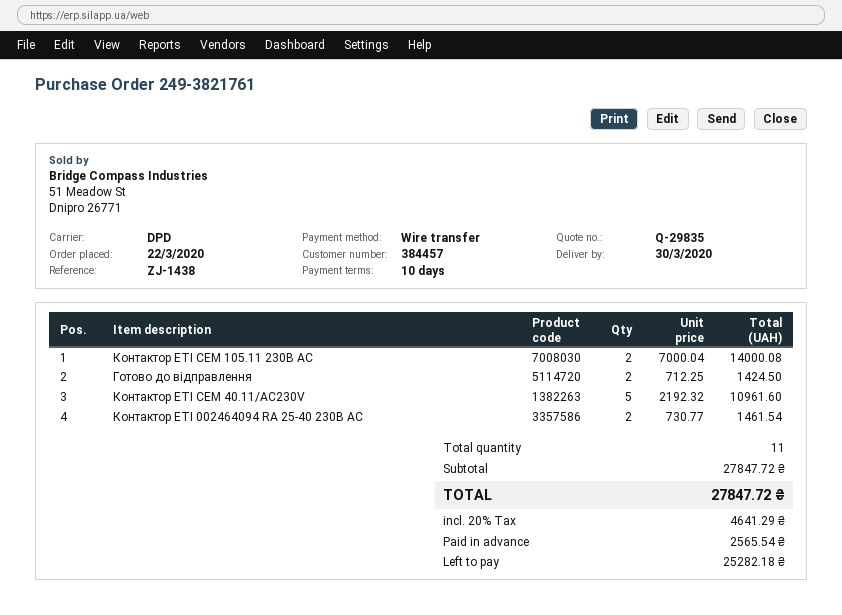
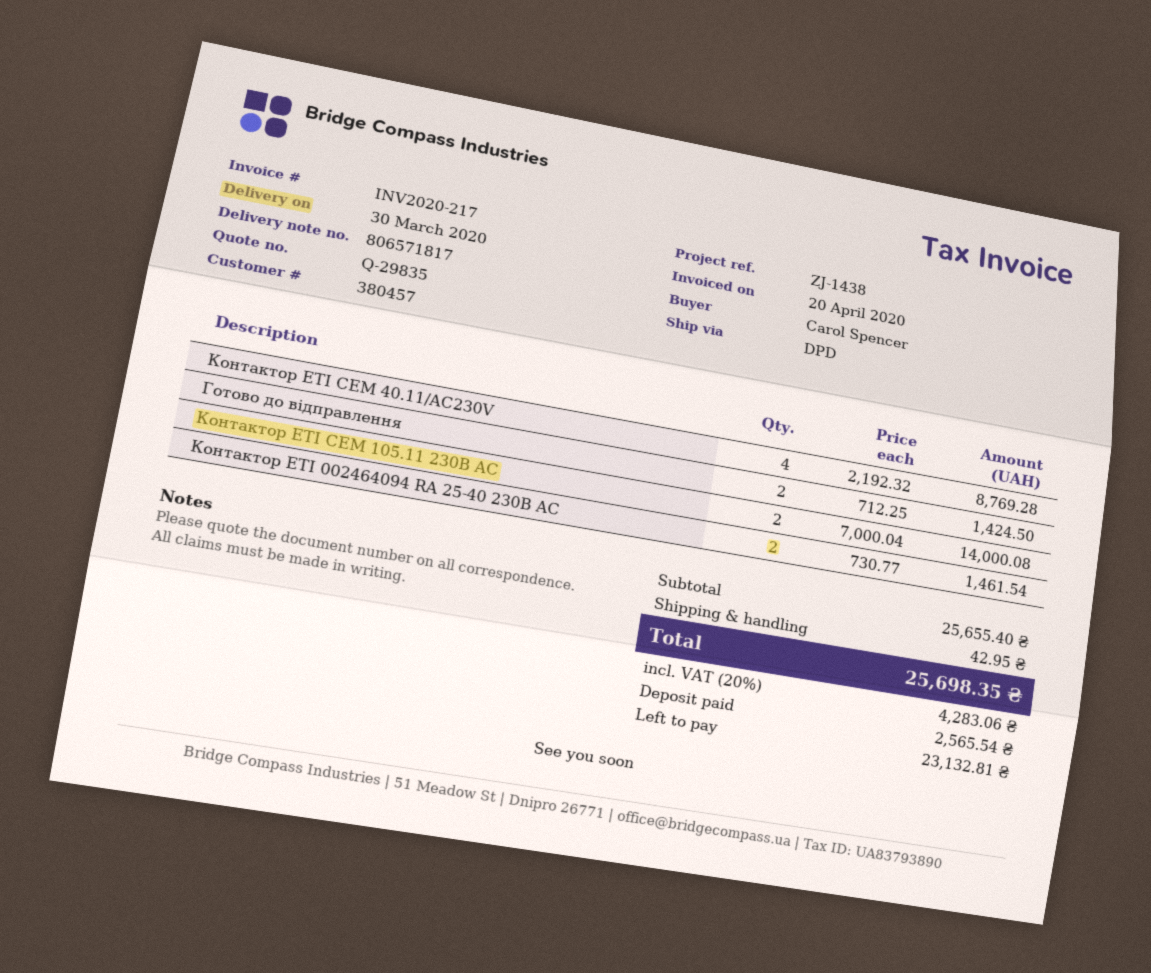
customer number: 384457 -> 380457
Контактор ETI CEM 40.11/AC230V: 5 x 2192.32 = 10961.60 -> 4 x 2192.32 = 8769.28
subtotal: 27847.72 -> 25655.40
shipping: none -> 42.95
tax: 20% = 4641.29 -> 20% = 4283.06
total: 27847.72 -> 25698.35
balance: 25282.18 -> 23132.81

